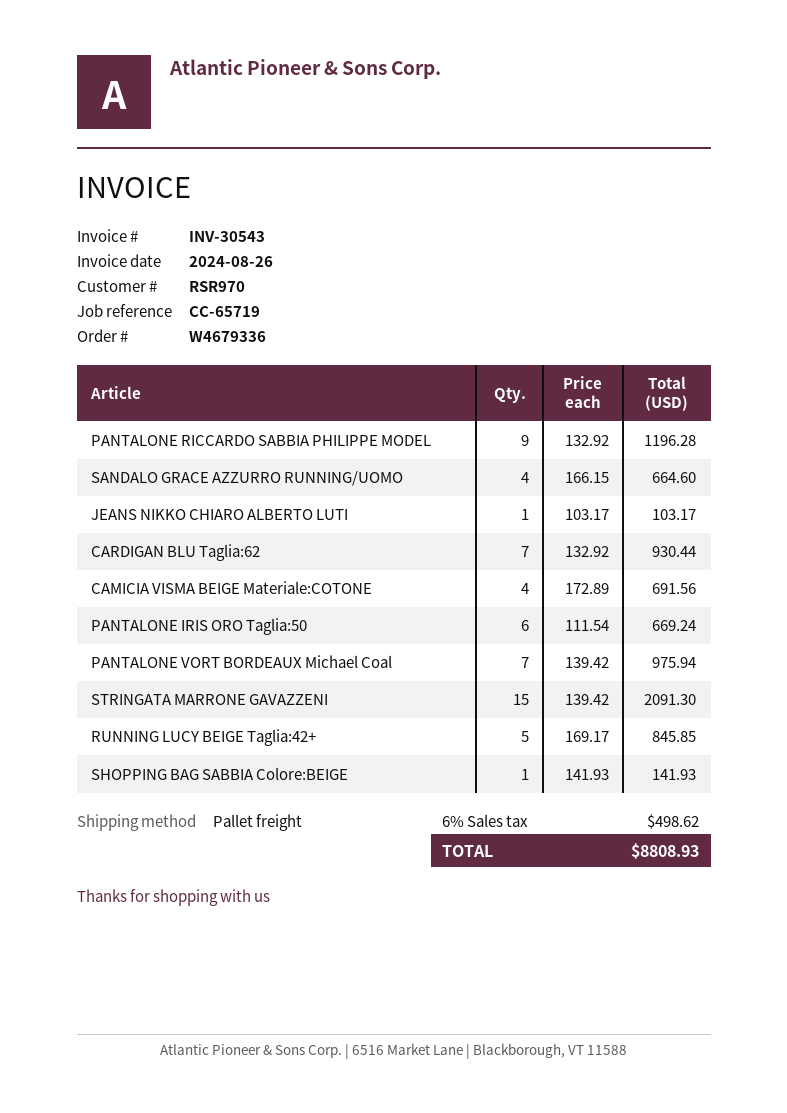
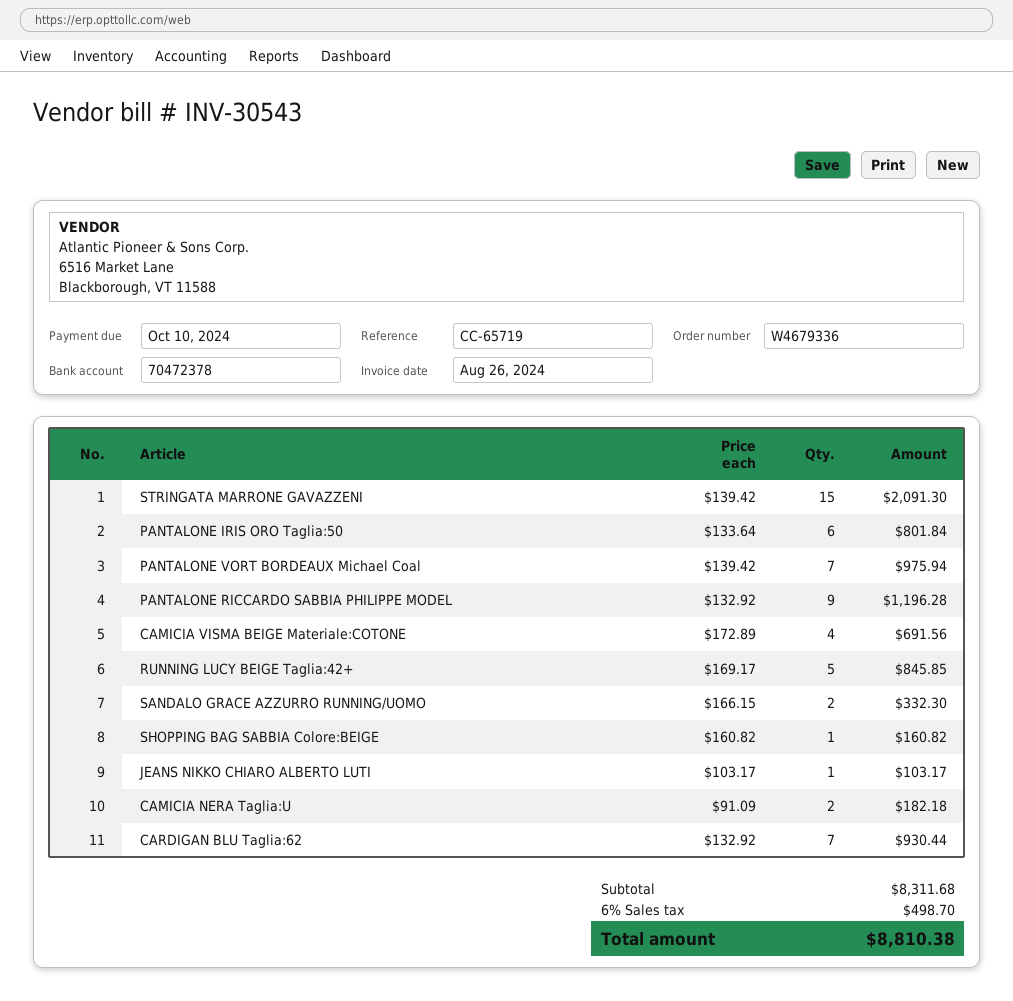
SANDALO GRACE AZZURRO RUNNING/UOMO: 4 x 166.15 = 664.60 -> 2 x 166.15 = 332.30
PANTALONE IRIS ORO Taglia:50: 6 x 111.54 = 669.24 -> 6 x 133.64 = 801.84
SHOPPING BAG SABBIA Colore:BEIGE: 1 x 141.93 = 141.93 -> 1 x 160.82 = 160.82
CAMICIA NERA Taglia:U: none -> 2 x 91.09 = 182.18
tax: 6% = 498.62 -> 6% = 498.70
total: 8808.93 -> 8810.38

